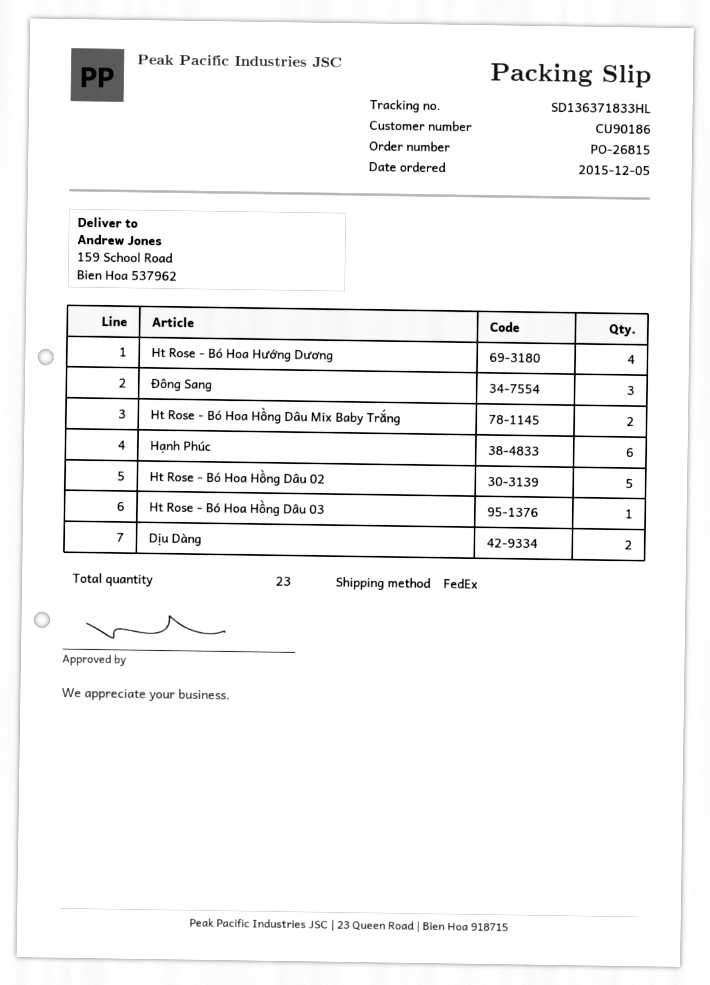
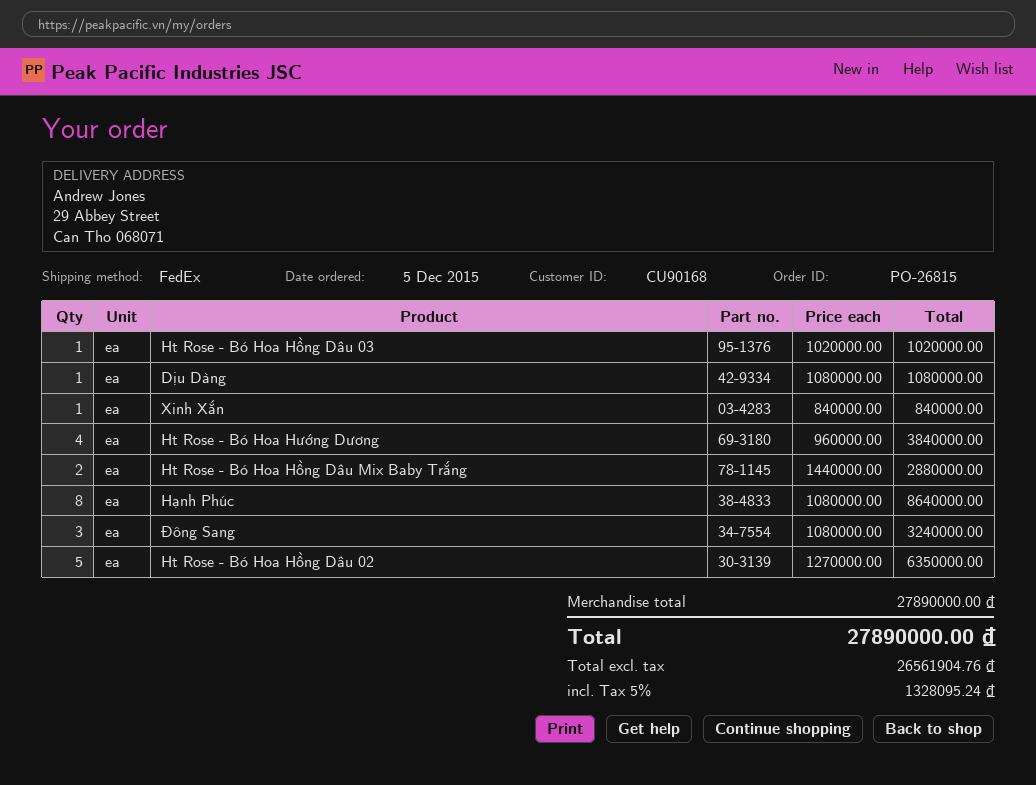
customer number: CU90186 -> CU90168
ship to: 159 School Road, Bien Hoa 537962 -> 29 Abbey Street, Can Tho 068071
Hạnh Phúc: 6 -> 8
Dịu Dàng: 2 -> 1
Xinh Xắn: none -> 1

